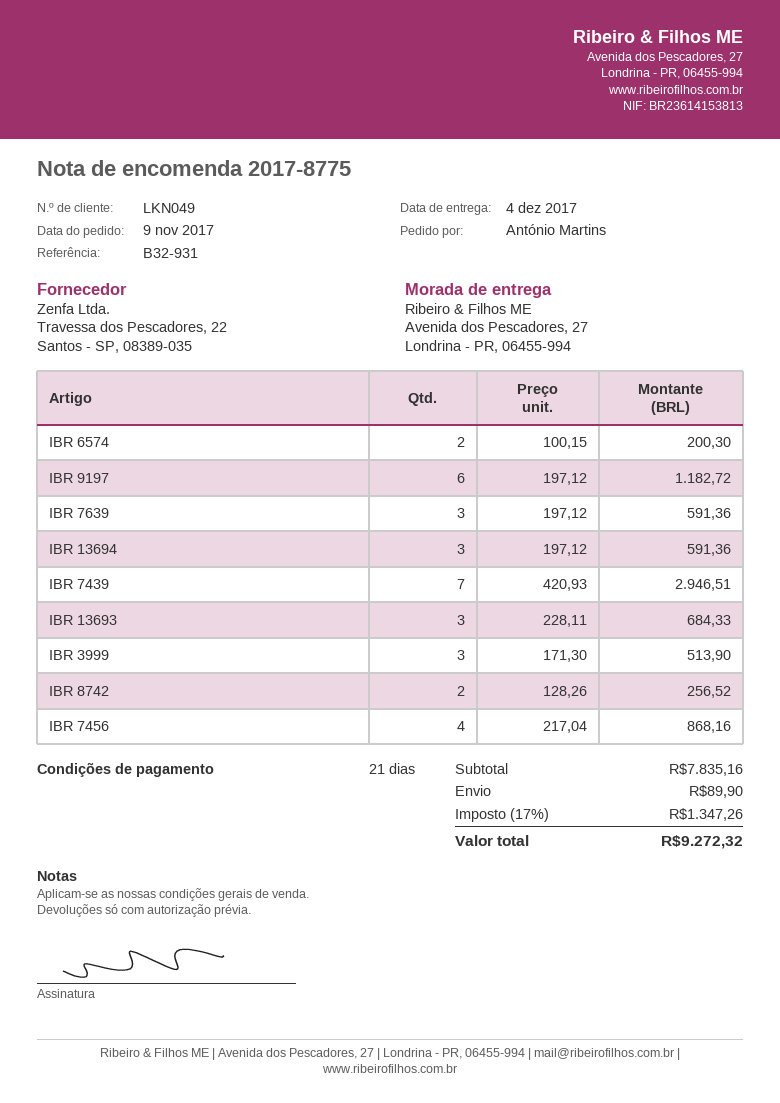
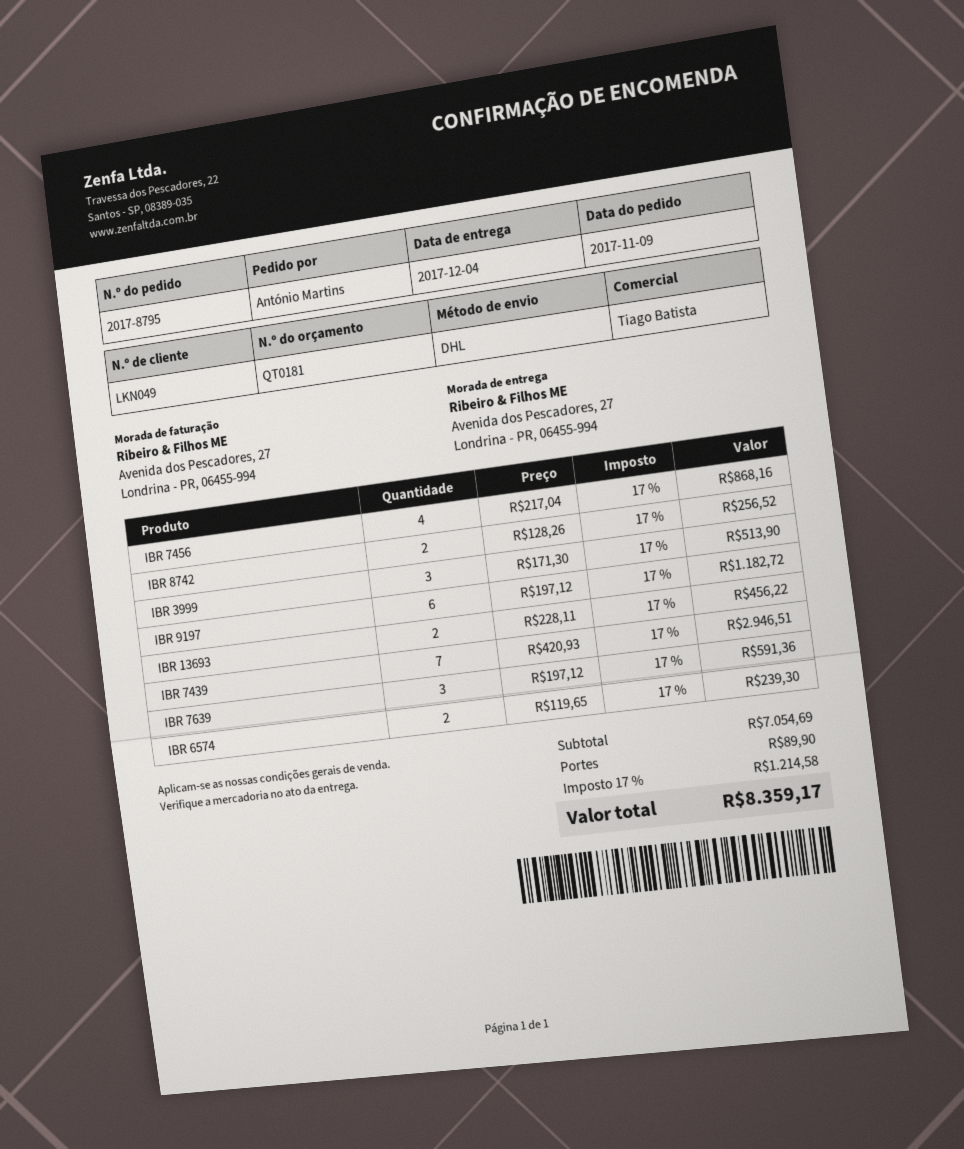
order number: 2017-8775 -> 2017-8795
IBR 6574: 2 x 100.15 = 200.30 -> 2 x 119.65 = 239.30
IBR 13694: 3 x 197.12 = 591.36 -> none
IBR 13693: 3 x 228.11 = 684.33 -> 2 x 228.11 = 456.22
subtotal: 7835.16 -> 7054.69
tax: 17% = 1347.26 -> 17% = 1214.58
total: 9272.32 -> 8359.17

